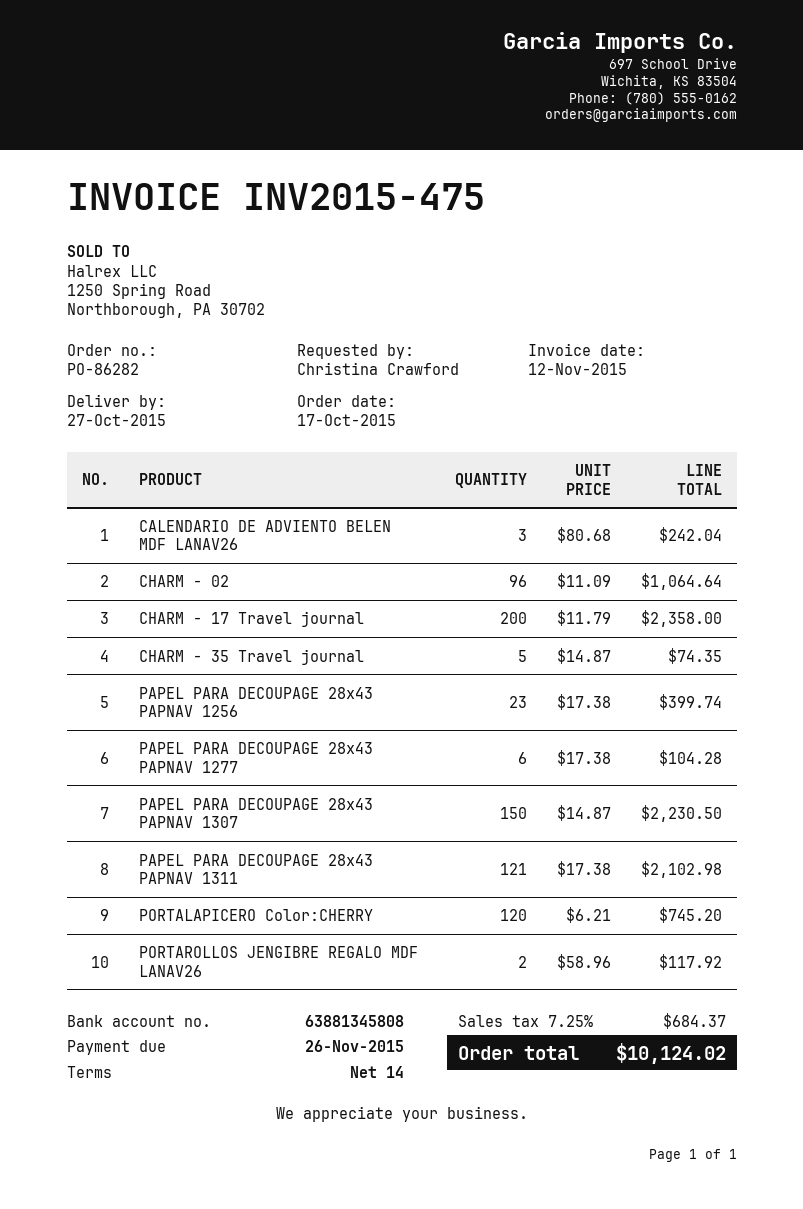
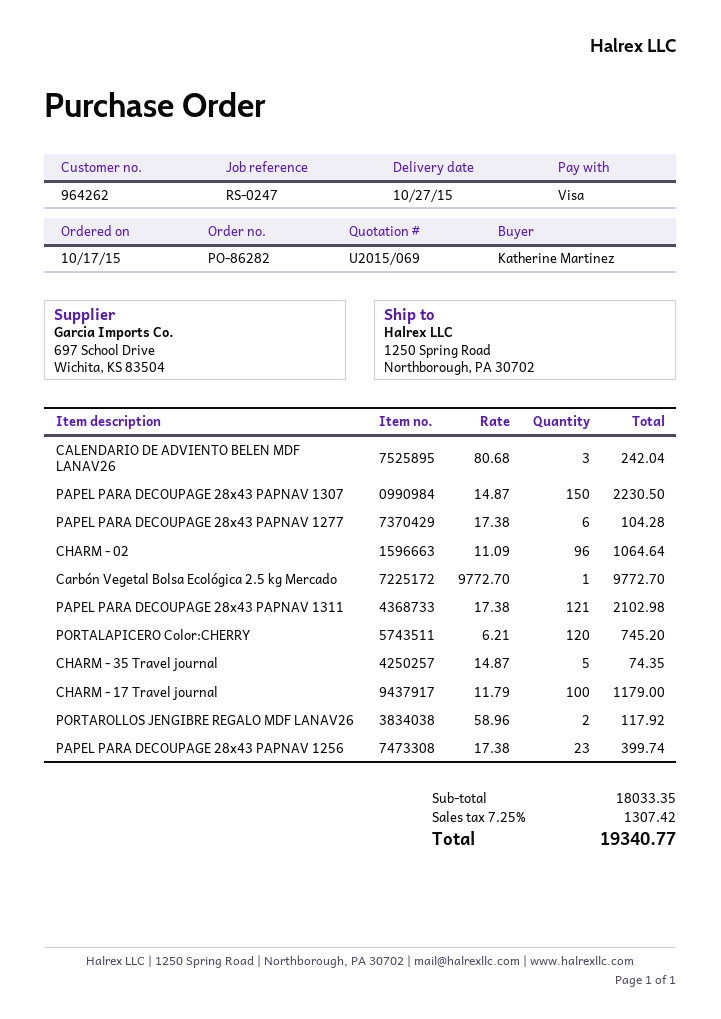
ordered by: Christina Crawford -> Katherine Martinez
CHARM - 17 Travel journal: 200 x 11.79 = 2358.00 -> 100 x 11.79 = 1179.00
Carbón Vegetal Bolsa Ecológica 2.5 kg Mercado: none -> 1 x 9772.70 = 9772.70
tax: 7.25% = 684.37 -> 7.25% = 1307.42
total: 10124.02 -> 19340.77

